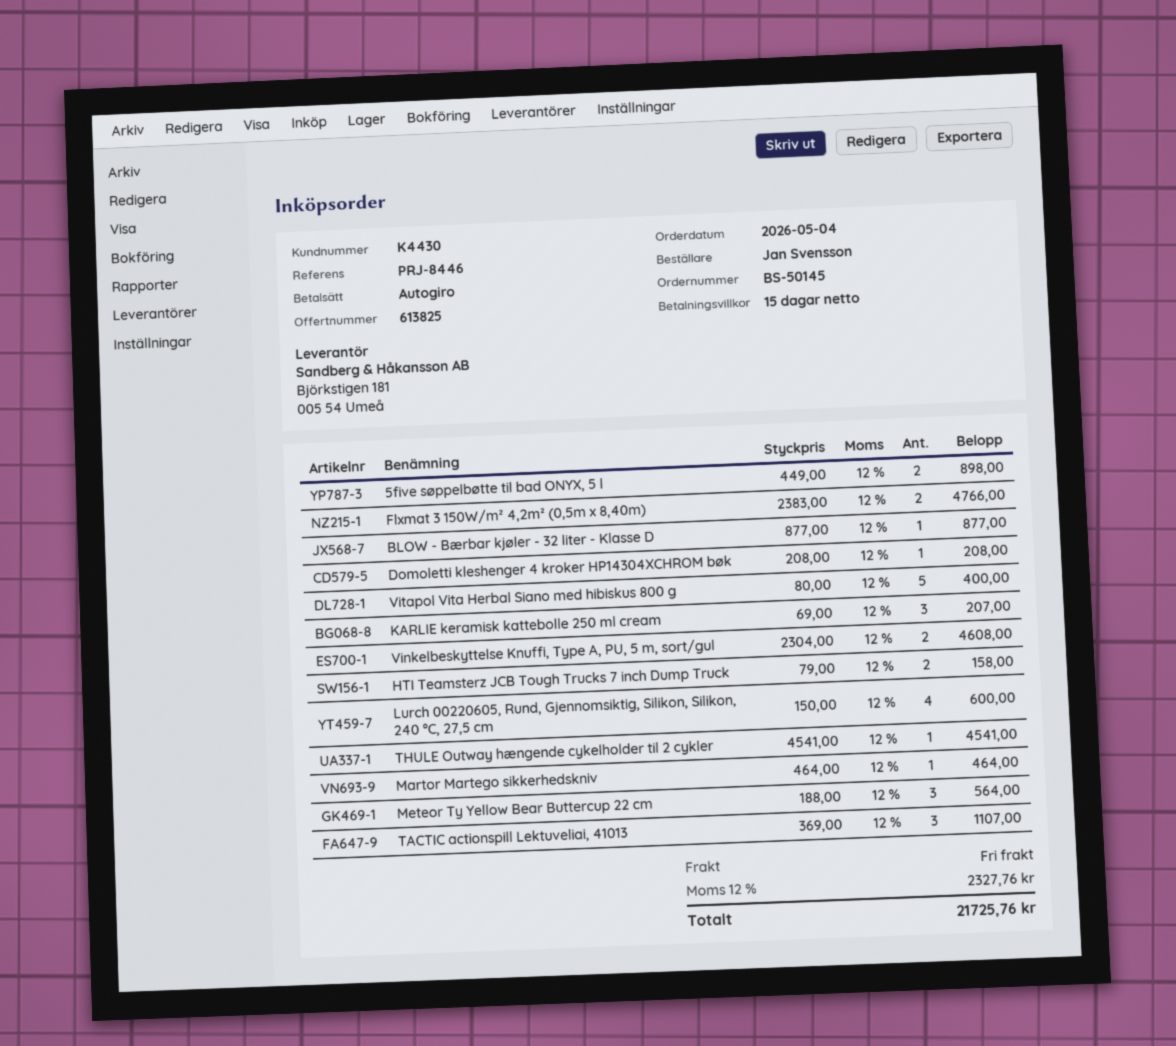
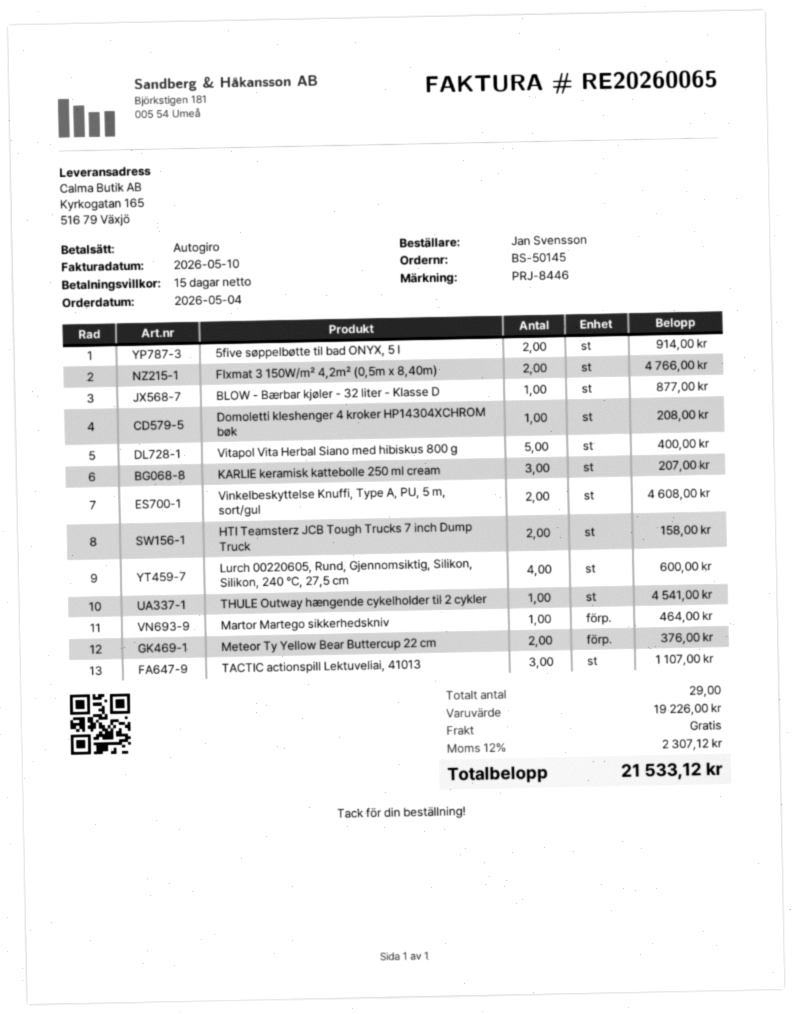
5five søppelbøtte til bad ONYX, 5 l: 2 for 898.00 -> 2 for 914.00
Meteor Ty Yellow Bear Buttercup 22 cm: 3 for 564.00 -> 2 for 376.00
tax: 12% = 2327.76 -> 12% = 2307.12
total: 21725.76 -> 21533.12

